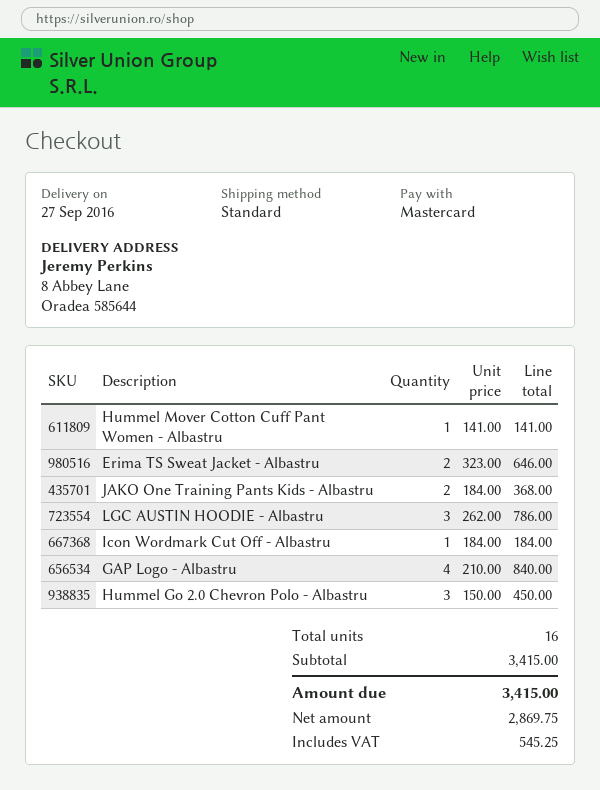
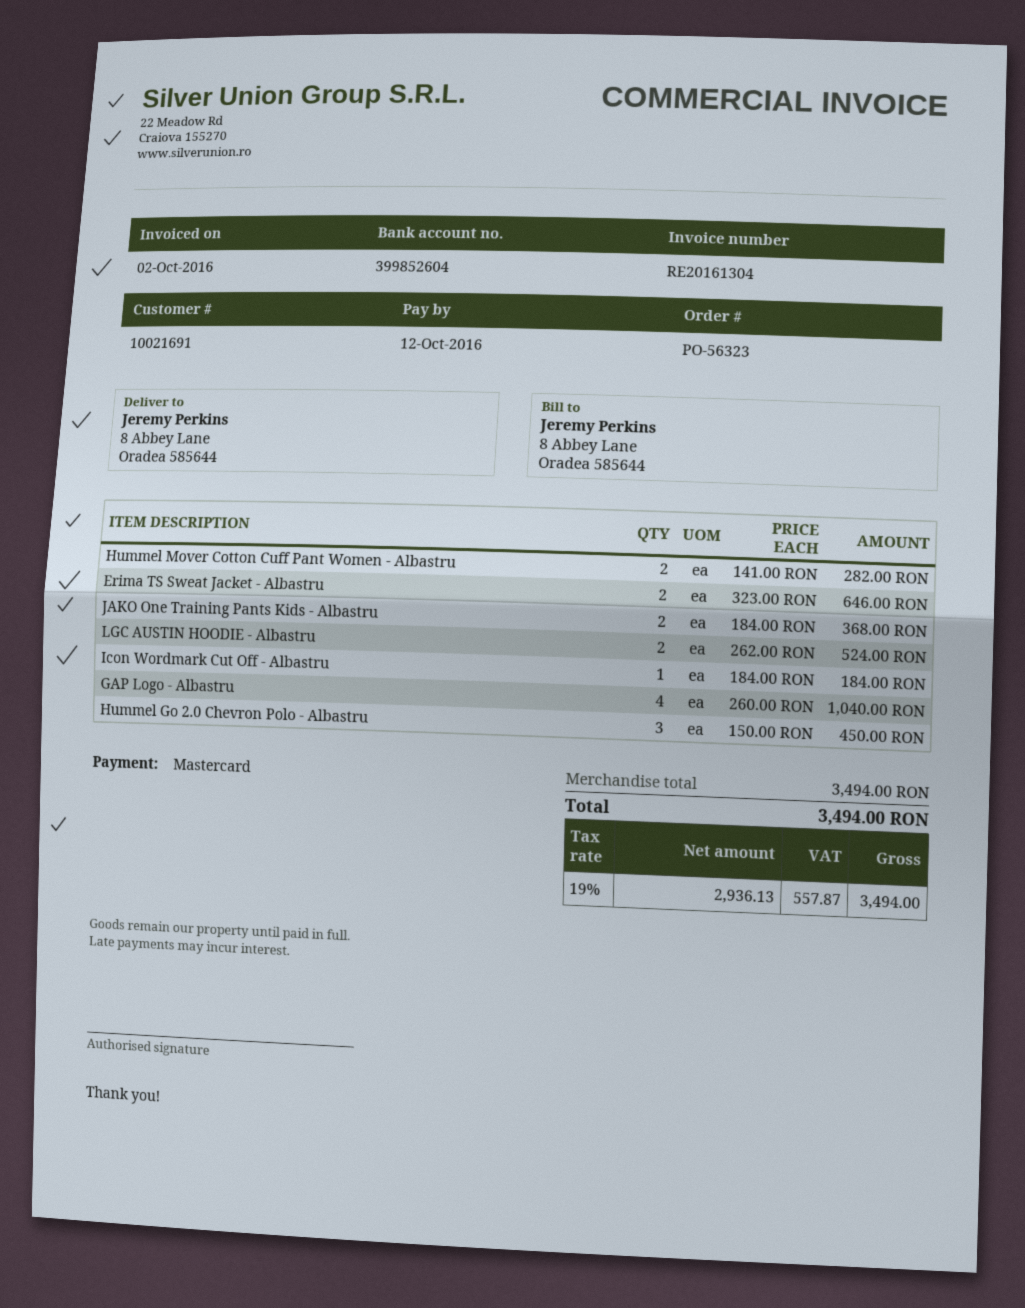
Hummel Mover Cotton Cuff Pant Women - Albastru: 1 x 141.00 = 141.00 -> 2 x 141.00 = 282.00
LGC AUSTIN HOODIE - Albastru: 3 x 262.00 = 786.00 -> 2 x 262.00 = 524.00
GAP Logo - Albastru: 4 x 210.00 = 840.00 -> 4 x 260.00 = 1040.00
subtotal: 3415.00 -> 3494.00
net: 2869.75 -> 2936.13
tax: 545.25 -> 557.87
total: 3415.00 -> 3494.00

